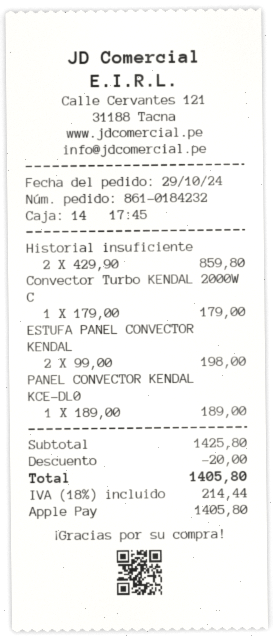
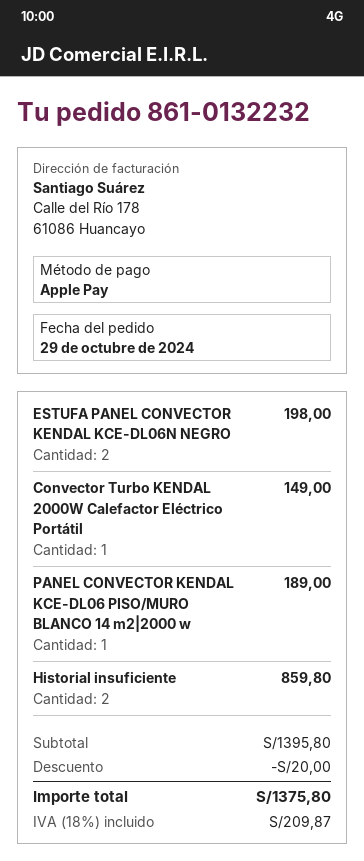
order number: 861-0184232 -> 861-0132232
Convector Turbo KENDAL 2000W C: 1 for 179.00 -> 1 for 149.00
subtotal: 1425.80 -> 1395.80
tax: 18% = 214.44 -> 18% = 209.87
total: 1405.80 -> 1375.80

